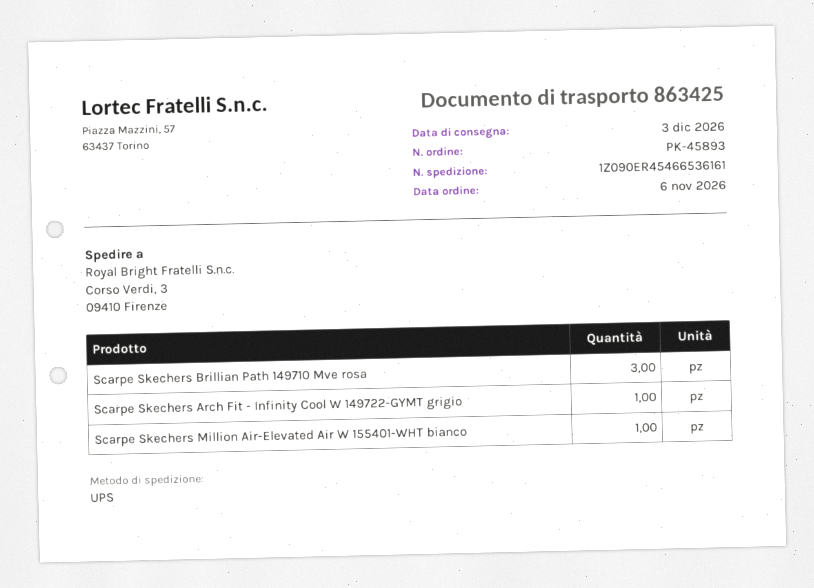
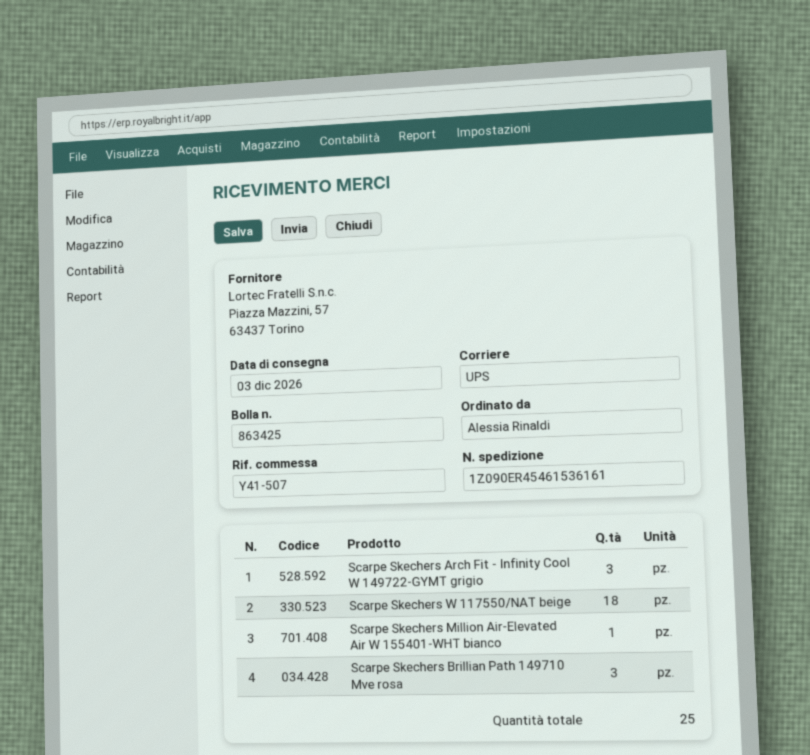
tracking number: 1Z090ER45466536161 -> 1Z090ER45461536161
Scarpe Skechers Arch Fit - Infinity Cool W 149722-GYMT grigio: 1 -> 3
Scarpe Skechers W 117550/NAT beige: none -> 18

